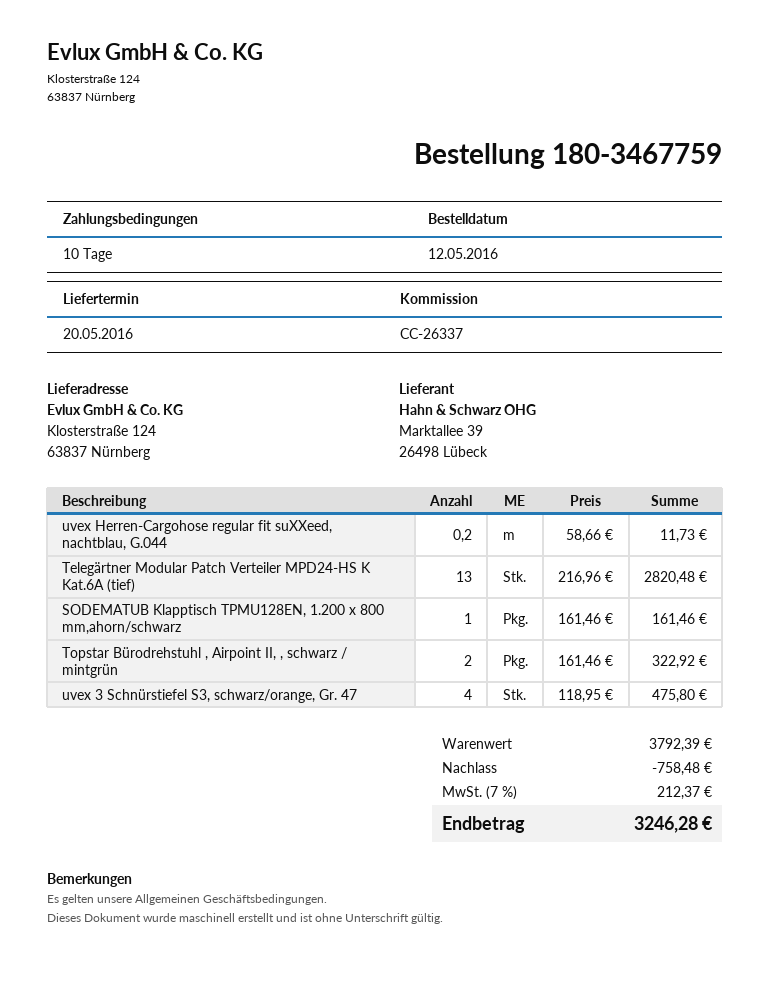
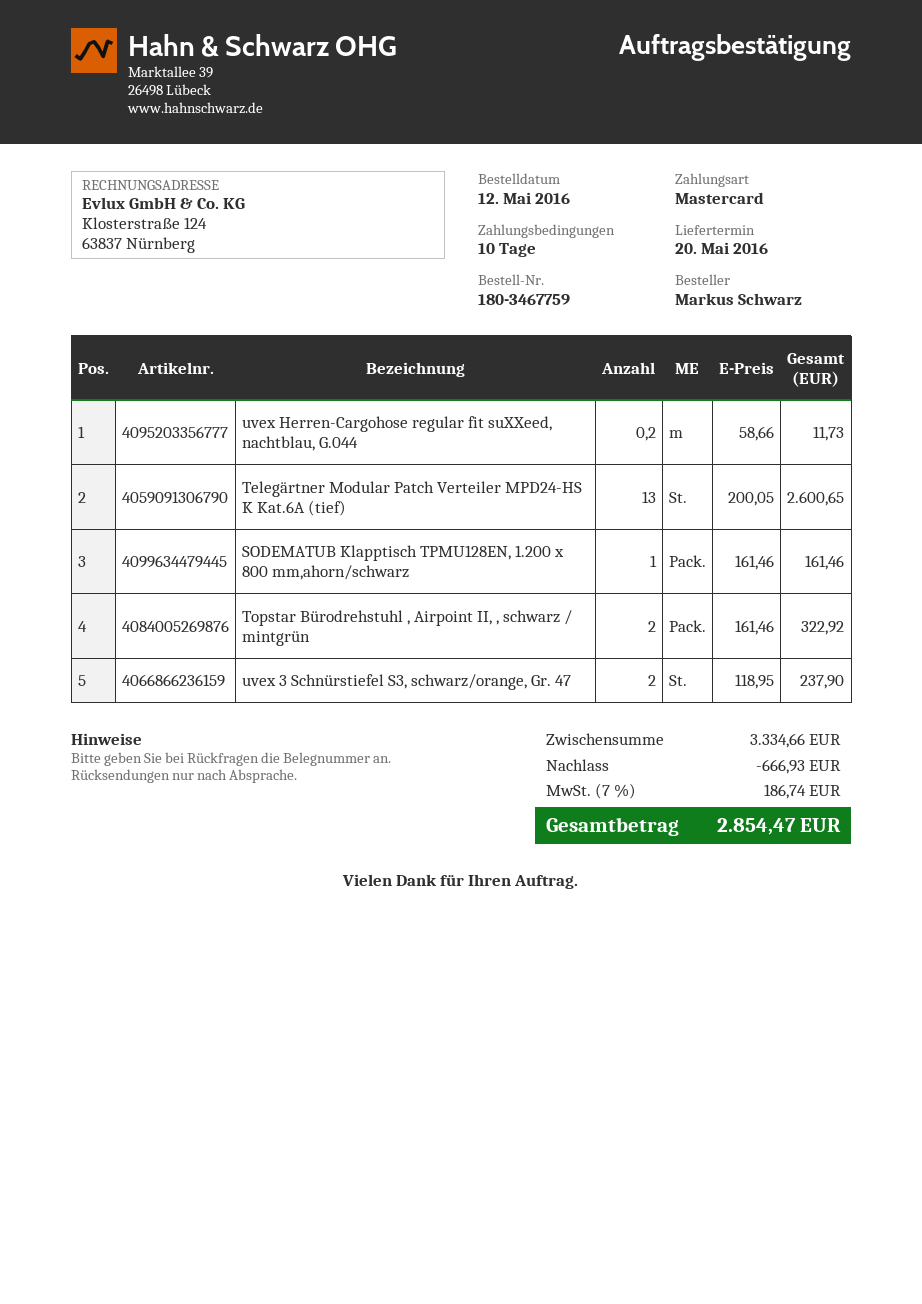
Telegärtner Modular Patch Verteiler MPD24-HS K Kat.6A (tief): 13 x 216.96 = 2820.48 -> 13 x 200.05 = 2600.65
uvex 3 Schnürstiefel S3, schwarz/orange, Gr. 47: 4 x 118.95 = 475.80 -> 2 x 118.95 = 237.90
subtotal: 3792.39 -> 3334.66
discount: 758.48 -> 666.93
tax: 7% = 212.37 -> 7% = 186.74
total: 3246.28 -> 2854.47

